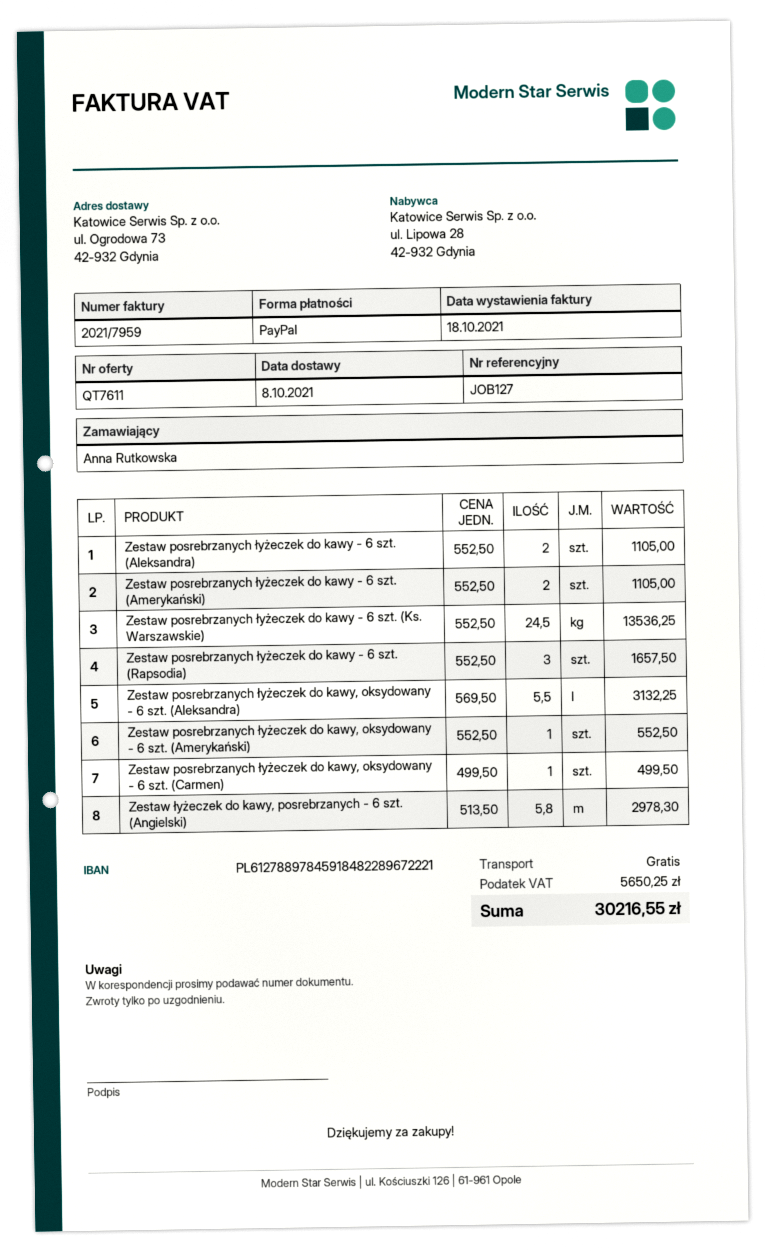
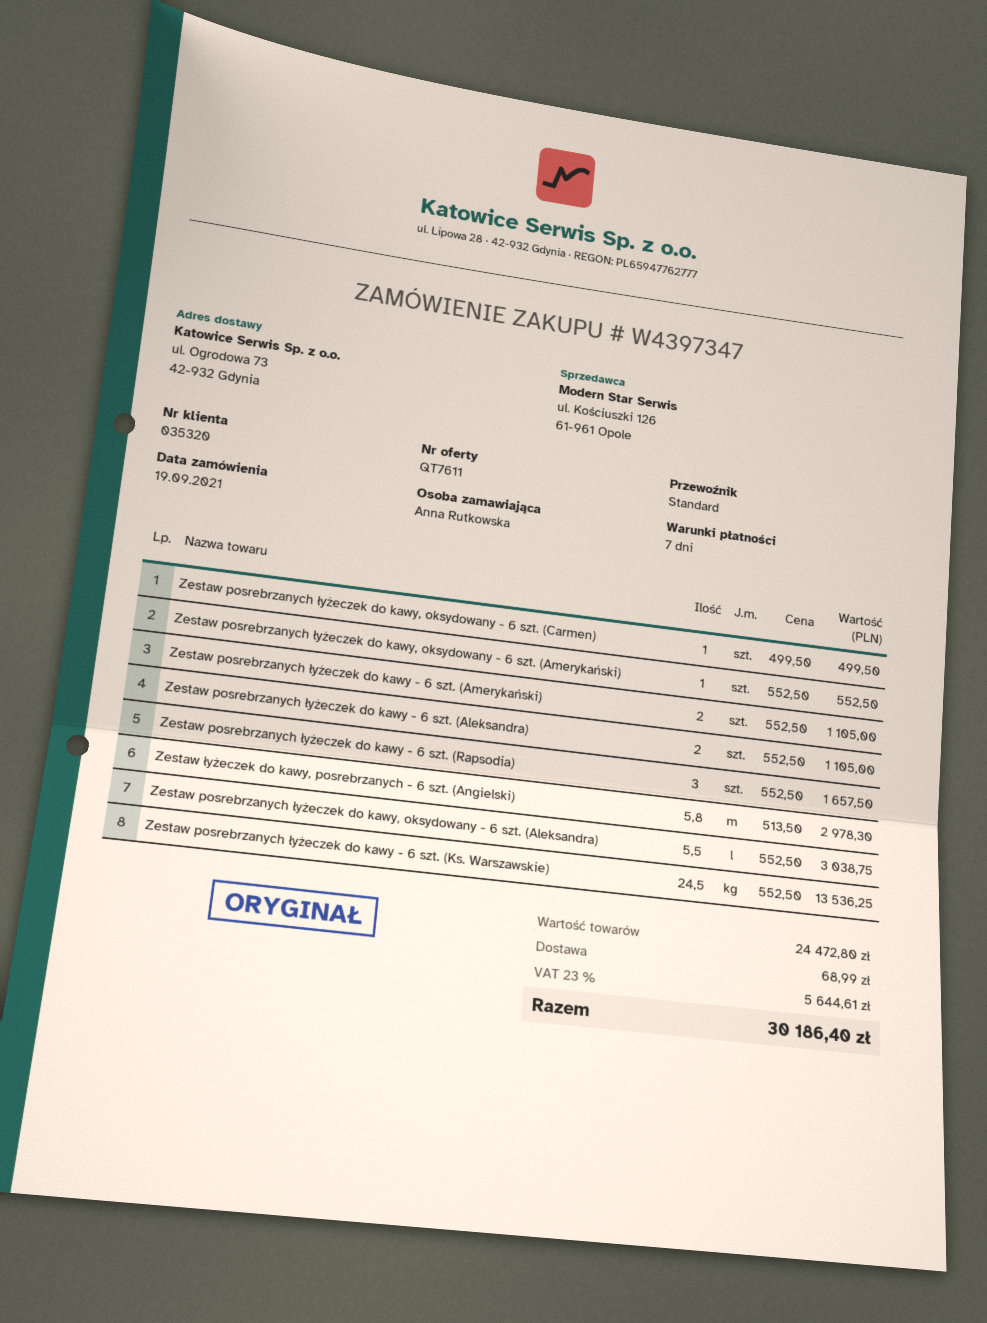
Zestaw posrebrzanych łyżeczek do kawy, oksydowany - 6 szt. (Aleksandra): 5.5 x 569.50 = 3132.25 -> 5.5 x 552.50 = 3038.75
shipping: 0.00 -> 68.99
tax: 5650.25 -> 5644.61
total: 30216.55 -> 30186.40

